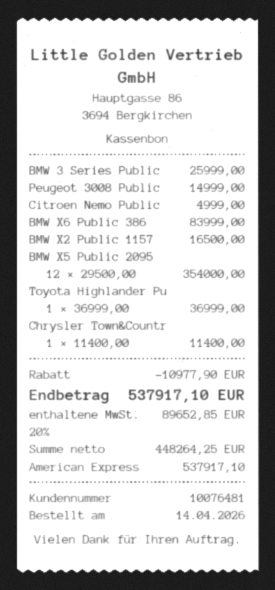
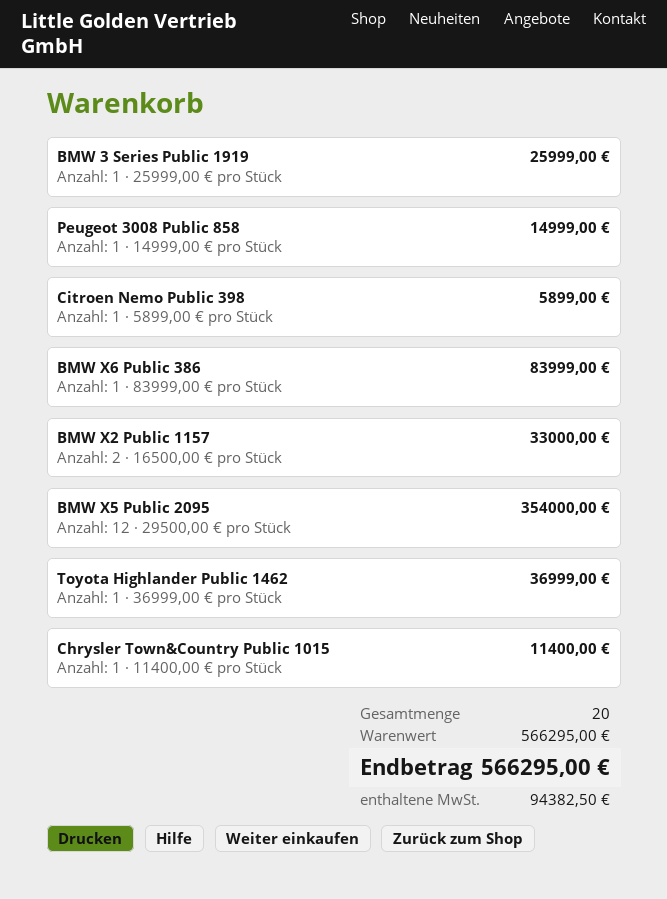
Citroen Nemo Public: 1 x 4999.00 = 4999.00 -> 1 x 5899.00 = 5899.00
BMW X2 Public 1157: 1 x 16500.00 = 16500.00 -> 2 x 16500.00 = 33000.00
discount: 10977.90 -> none
tax: 89652.85 -> 94382.50
total: 537917.10 -> 566295.00

